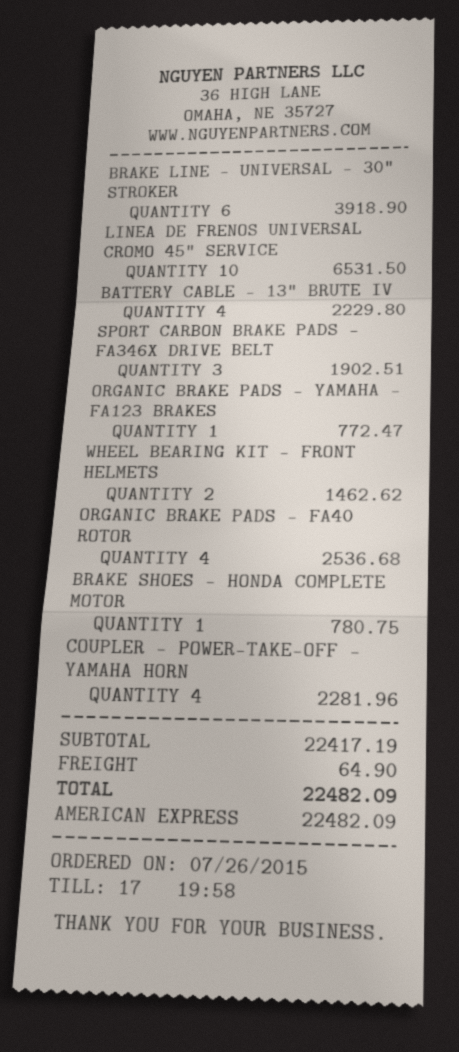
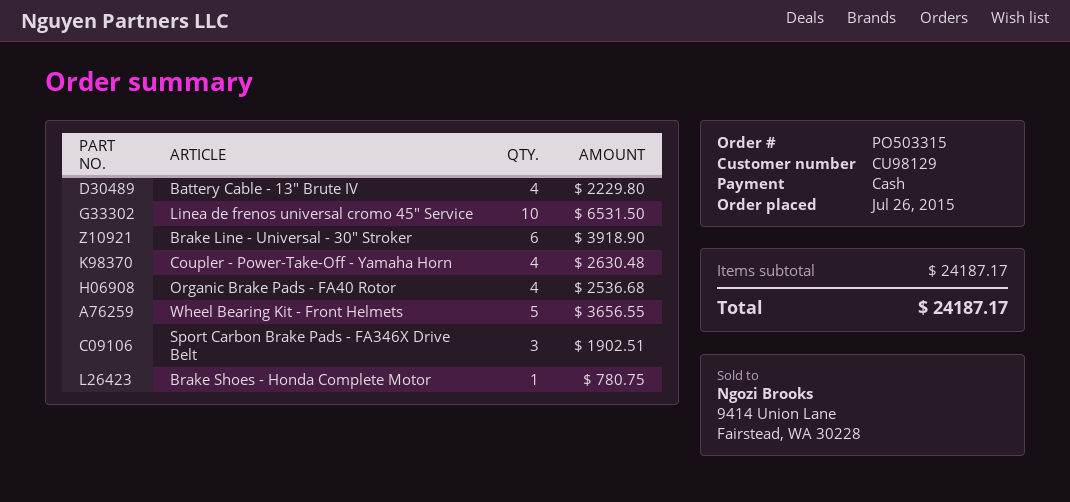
payment method: American Express -> cash
ORGANIC BRAKE PADS - YAMAHA - FA123 BRAKES: 1 for 772.47 -> none
WHEEL BEARING KIT - FRONT HELMETS: 2 for 1462.62 -> 5 for 3656.55
COUPLER - POWER-TAKE-OFF - YAMAHA HORN: 4 for 2281.96 -> 4 for 2630.48
subtotal: 22417.19 -> 24187.17
shipping: 64.90 -> none
total: 22482.09 -> 24187.17

